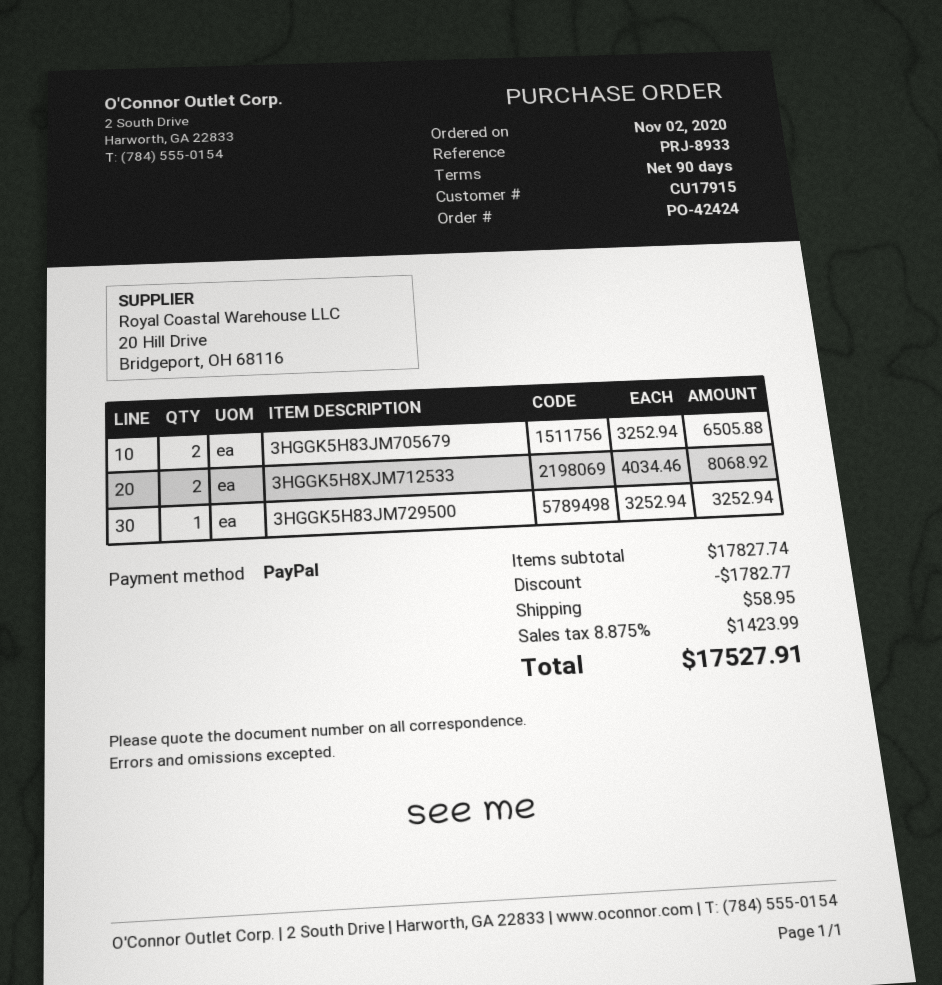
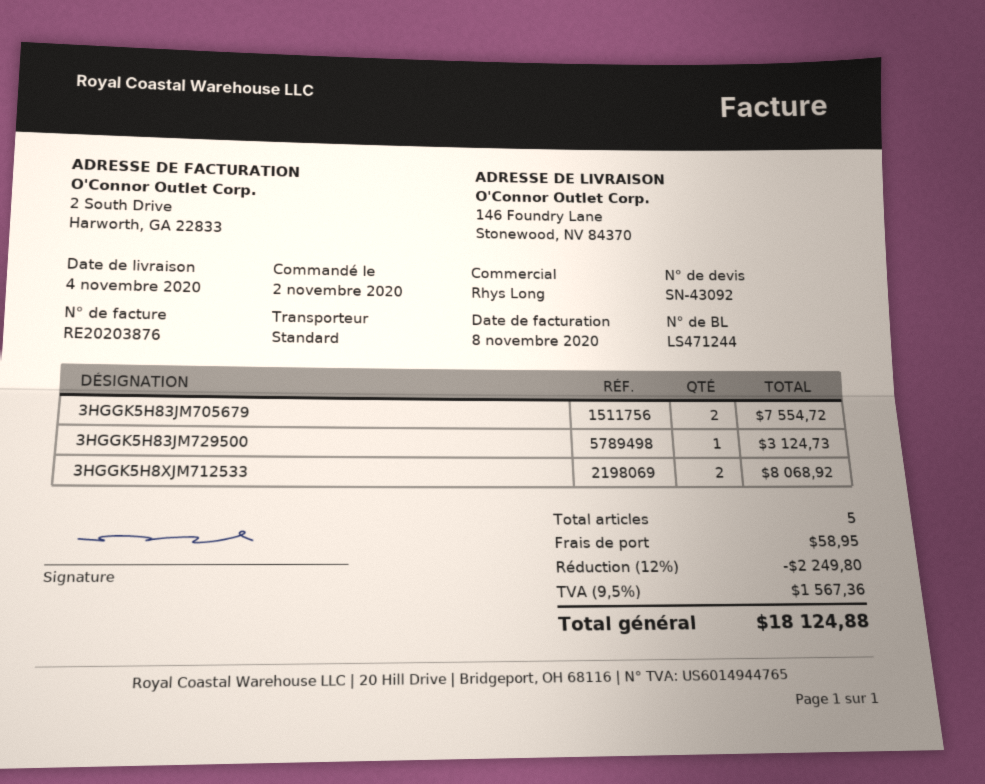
3HGGK5H83JM705679: 2 for 6505.88 -> 2 for 7554.72
3HGGK5H83JM729500: 1 for 3252.94 -> 1 for 3124.73
discount: 1782.77 -> 2249.80
tax: 8.875% = 1423.99 -> 9.5% = 1567.36
total: 17527.91 -> 18124.88

